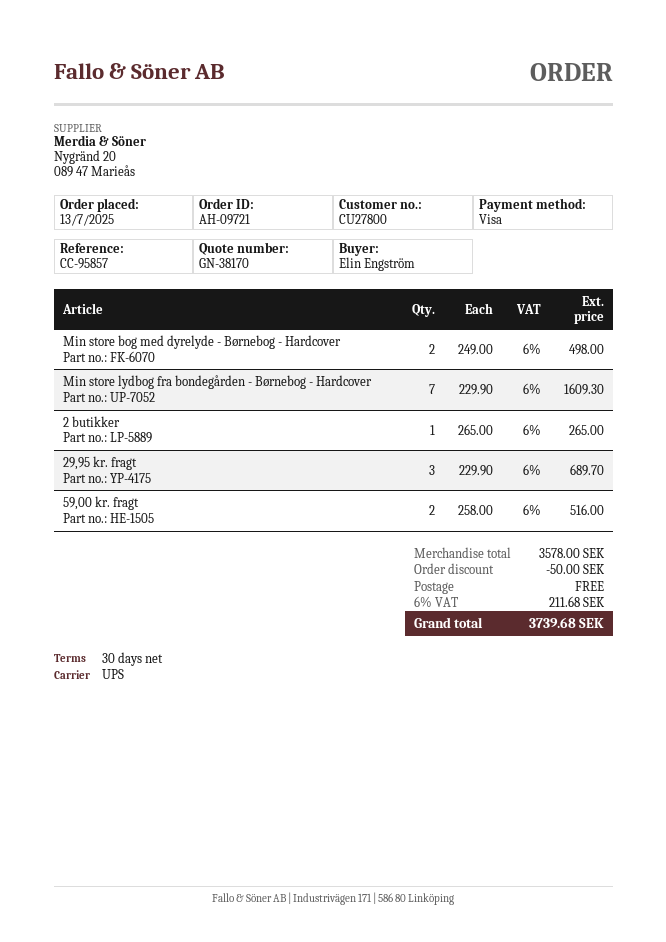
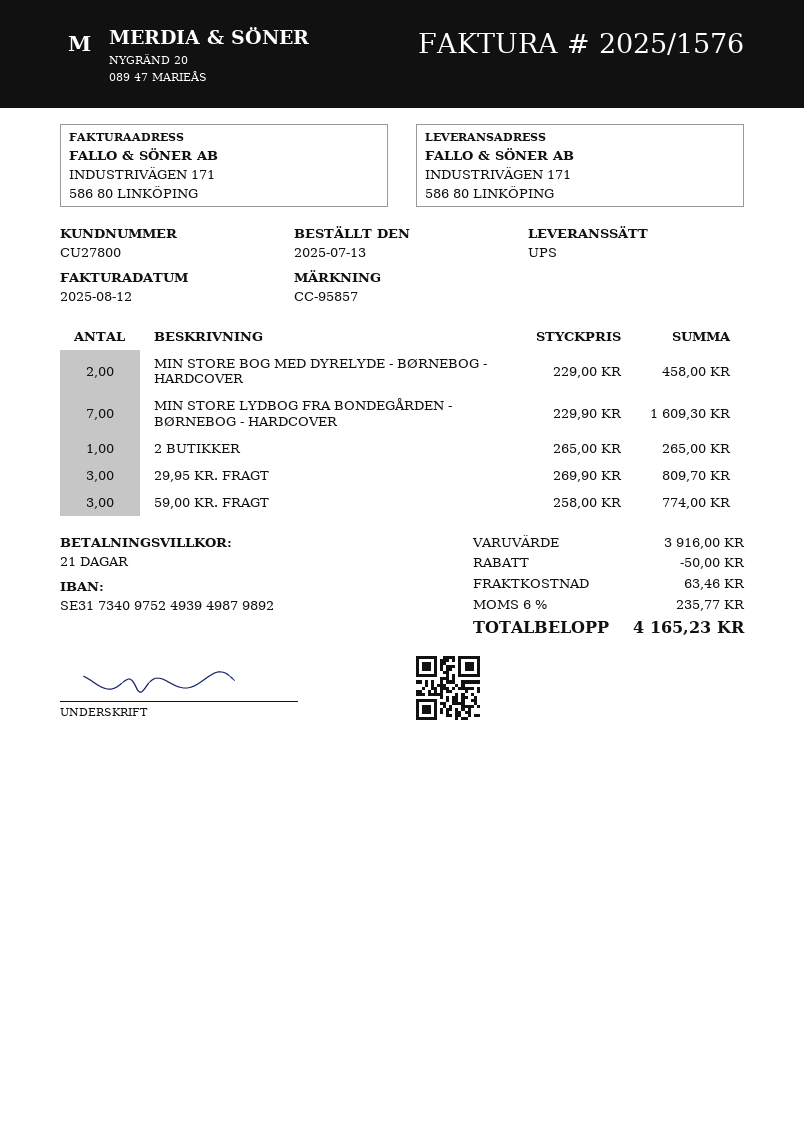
payment terms: 30 days -> 21 days
Min store bog med dyrelyde - Børnebog - Hardcover: 2 x 249.00 = 498.00 -> 2 x 229.00 = 458.00
29,95 kr. fragt: 3 x 229.90 = 689.70 -> 3 x 269.90 = 809.70
59,00 kr. fragt: 2 x 258.00 = 516.00 -> 3 x 258.00 = 774.00
subtotal: 3578.00 -> 3916.00
shipping: 0.00 -> 63.46
tax: 6% = 211.68 -> 6% = 235.77
total: 3739.68 -> 4165.23

